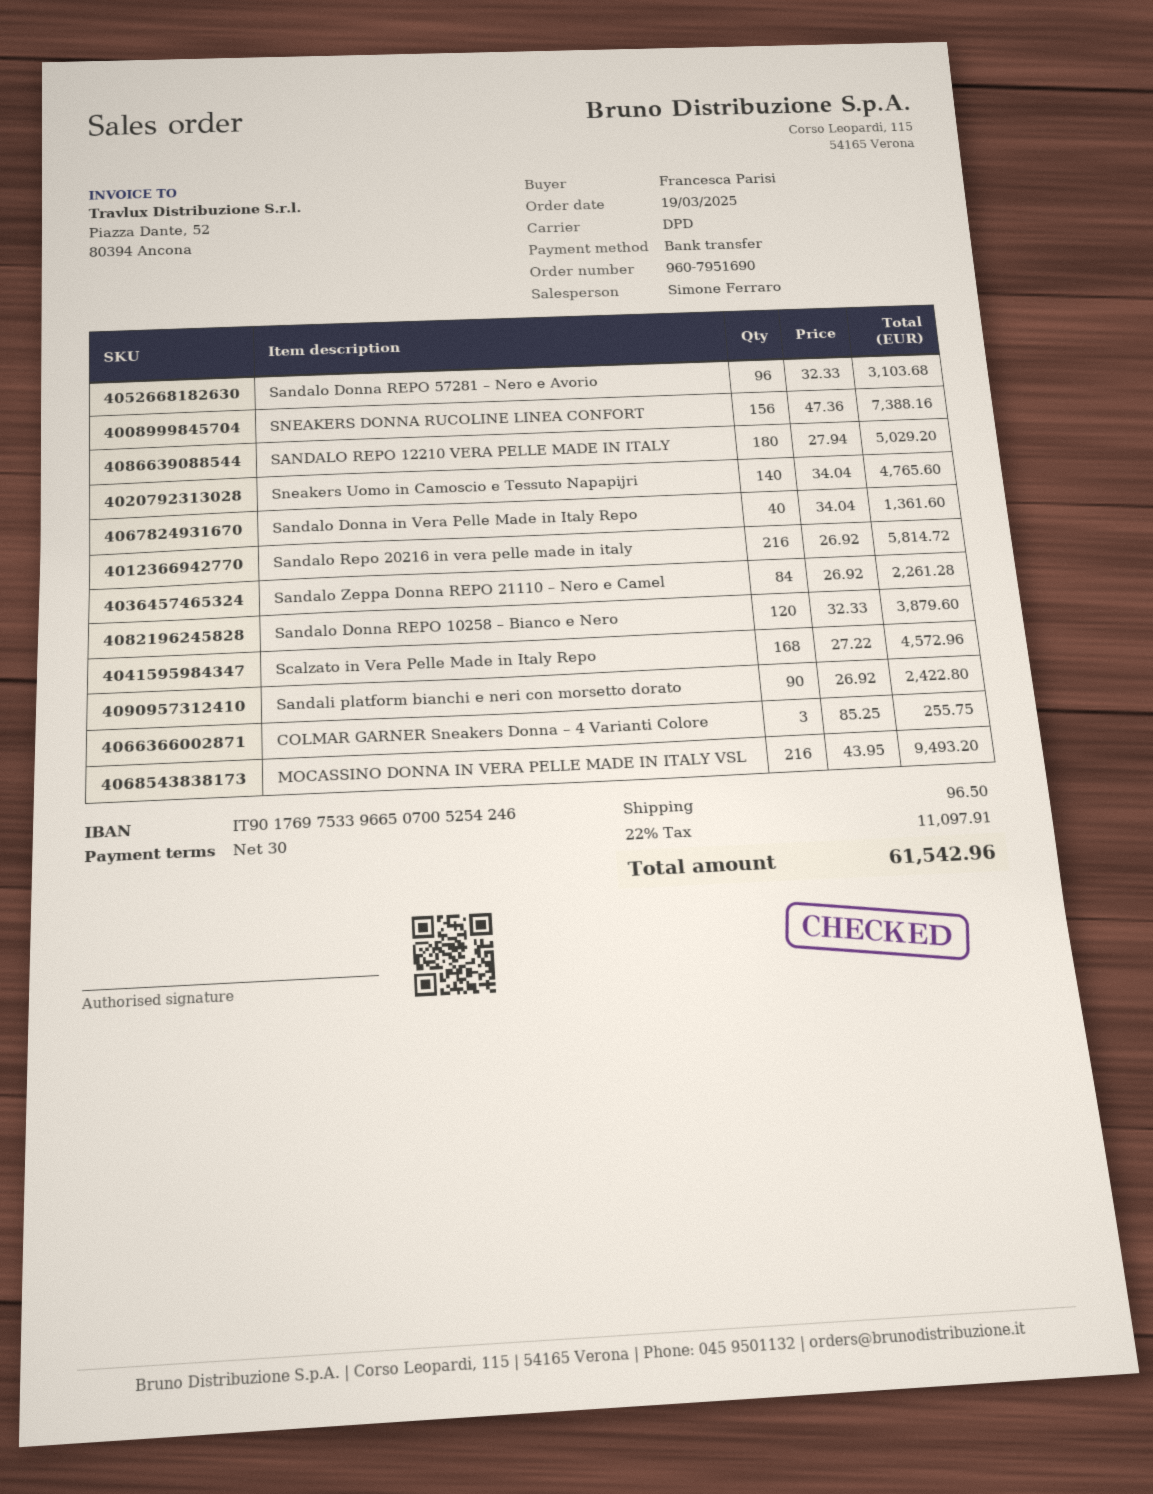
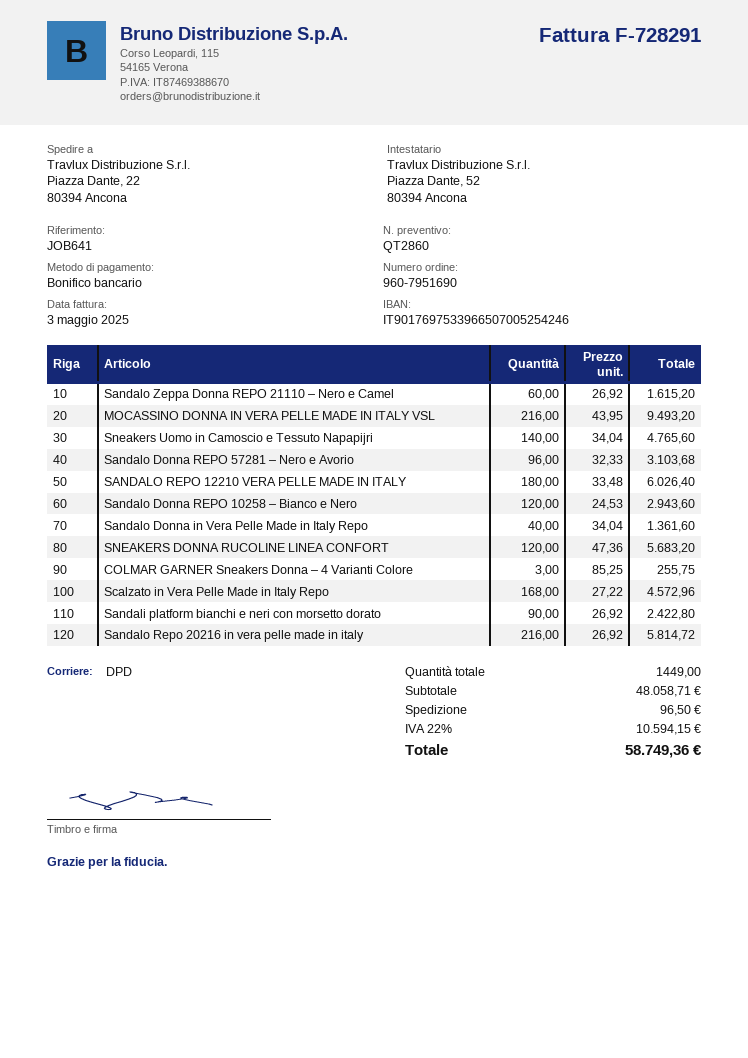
SNEAKERS DONNA RUCOLINE LINEA CONFORT: 156 x 47.36 = 7388.16 -> 120 x 47.36 = 5683.20
SANDALO REPO 12210 VERA PELLE MADE IN ITALY: 180 x 27.94 = 5029.20 -> 180 x 33.48 = 6026.40
Sandalo Zeppa Donna REPO 21110 – Nero e Camel: 84 x 26.92 = 2261.28 -> 60 x 26.92 = 1615.20
Sandalo Donna REPO 10258 – Bianco e Nero: 120 x 32.33 = 3879.60 -> 120 x 24.53 = 2943.60
tax: 22% = 11097.91 -> 22% = 10594.15
total: 61542.96 -> 58749.36

